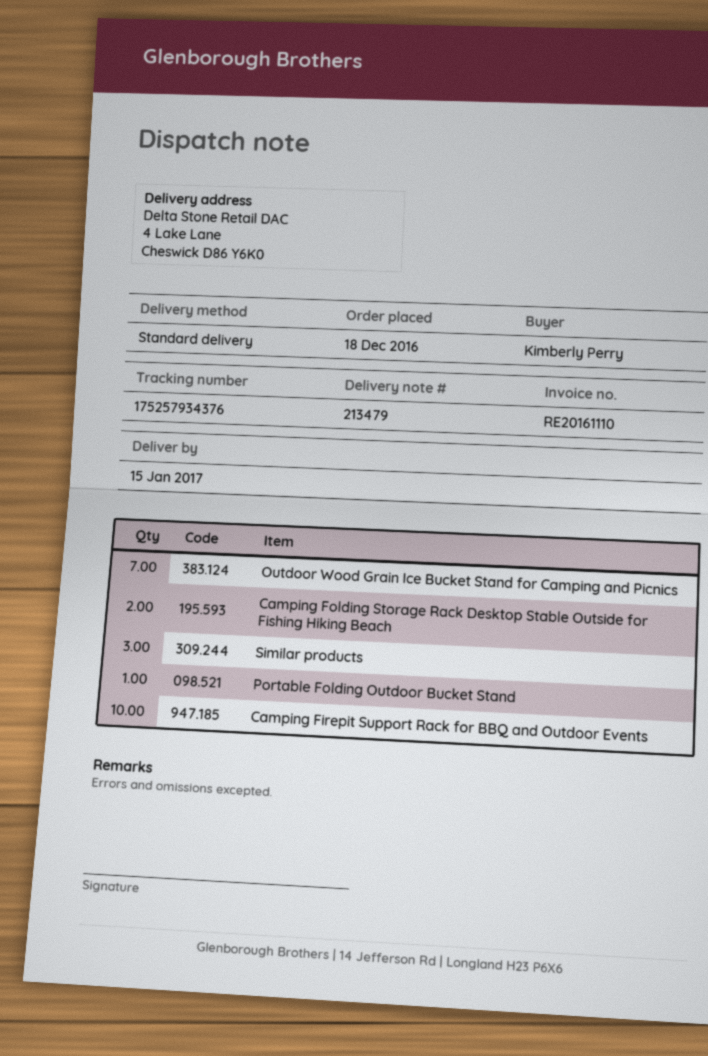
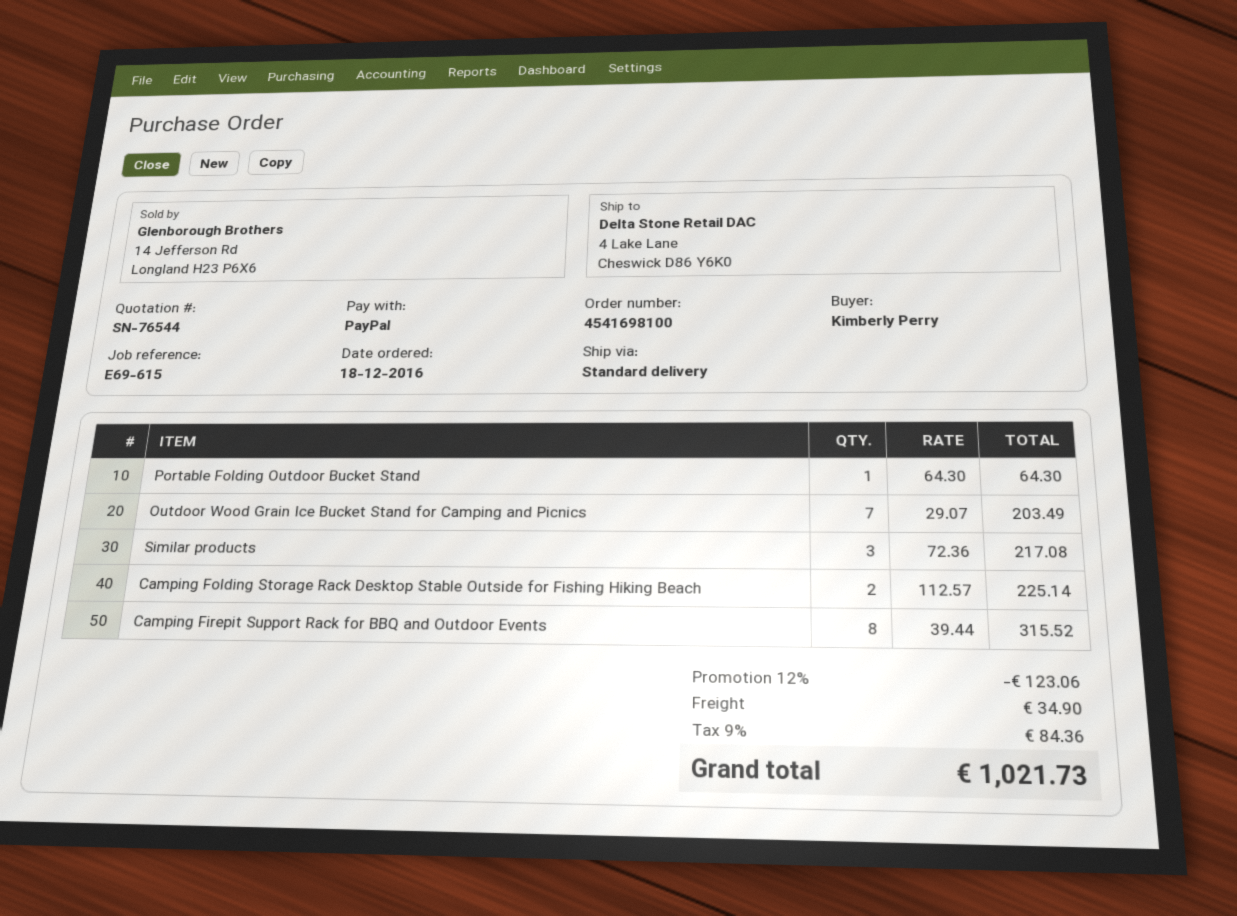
Camping Firepit Support Rack for BBQ and Outdoor Events: 10 -> 8

